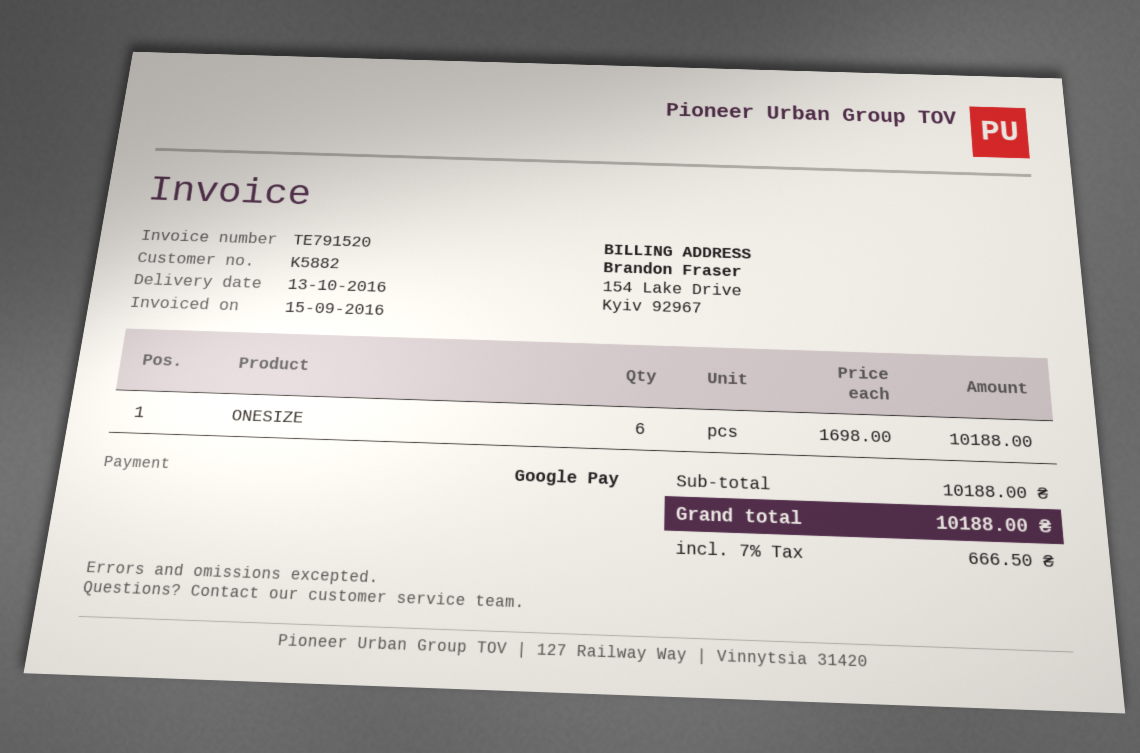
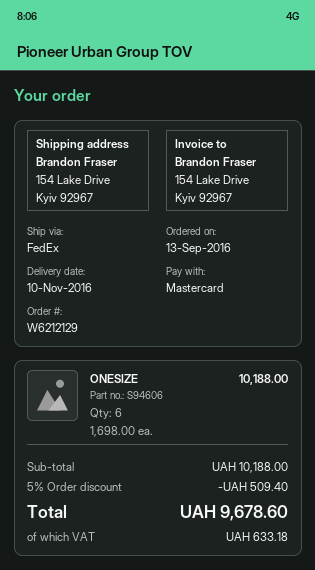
delivery date: 2016-10-13 -> 2016-11-10
payment method: Google Pay -> Mastercard
discount: none -> 5% = 509.40
tax: 666.50 -> 633.18
total: 10188.00 -> 9678.60

